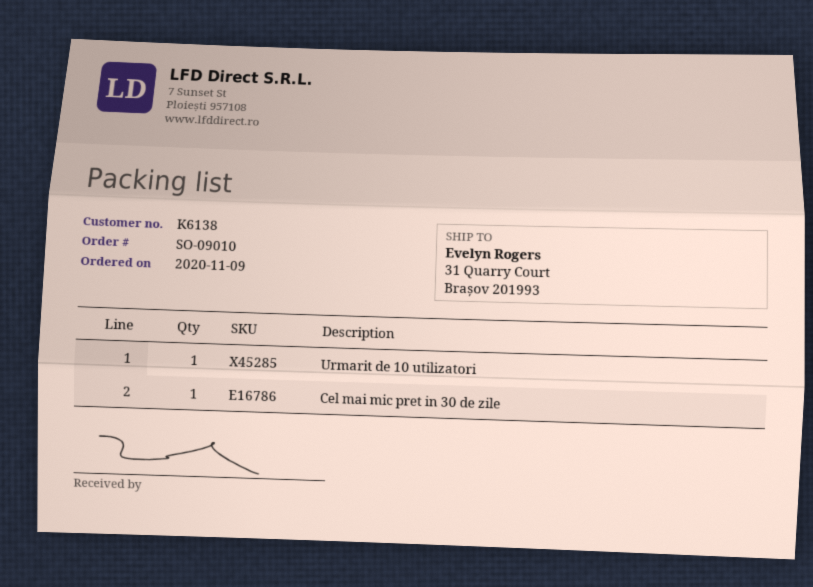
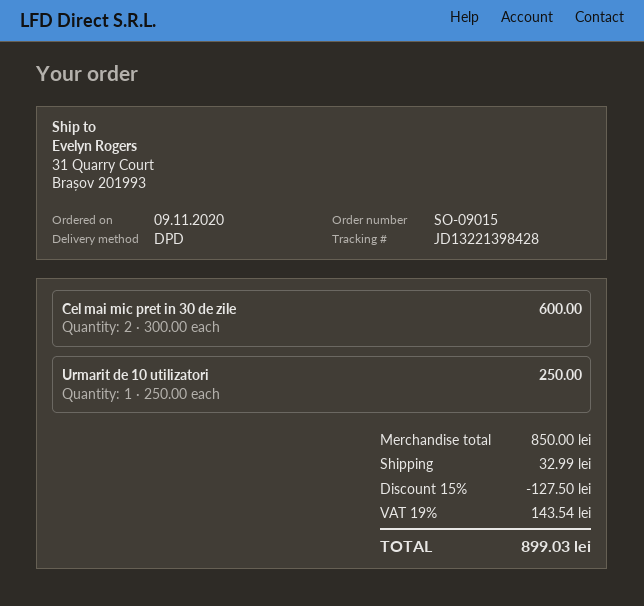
order number: SO-09010 -> SO-09015
Cel mai mic pret in 30 de zile: 1 -> 2

